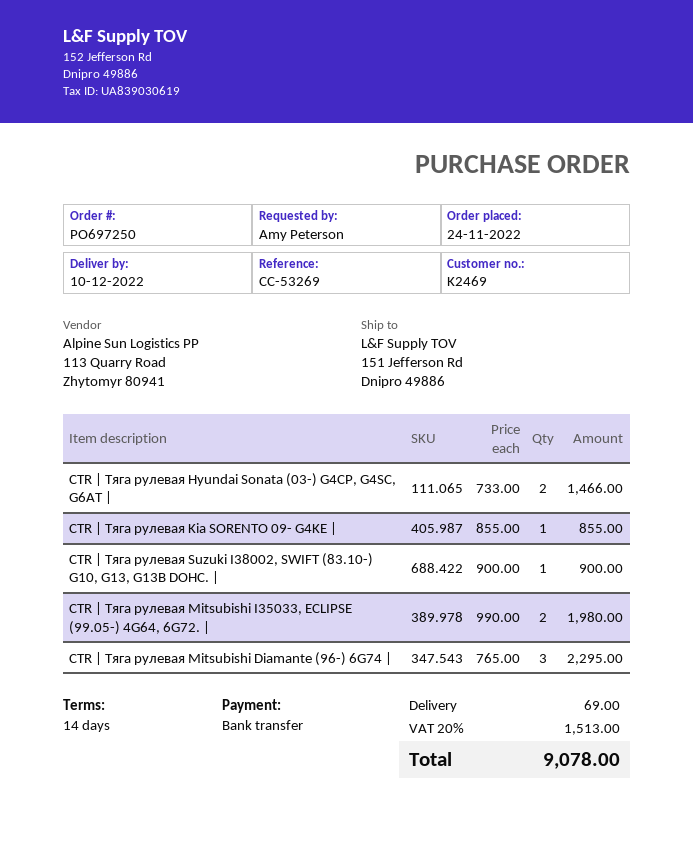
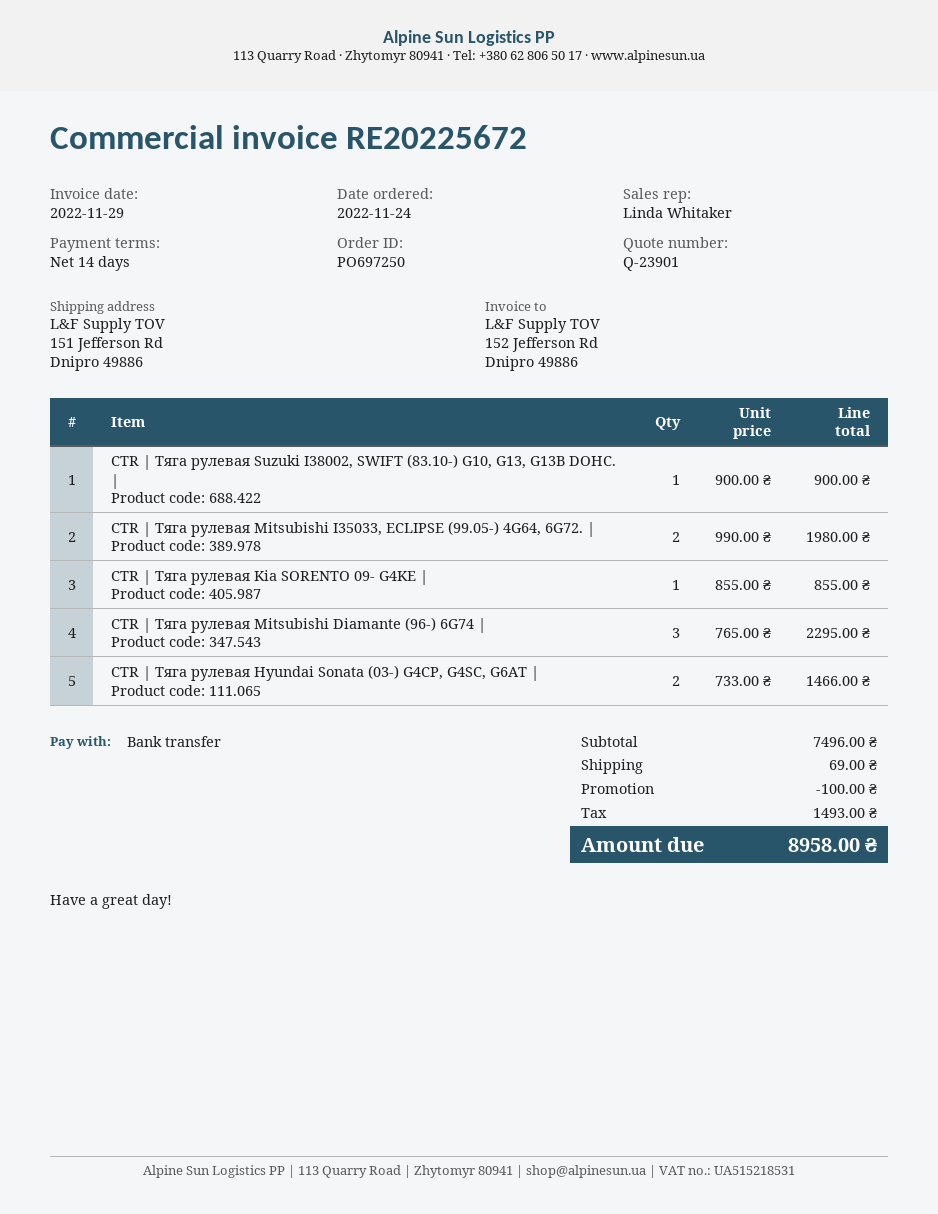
discount: none -> 100.00
tax: 1513.00 -> 1493.00
total: 9078.00 -> 8958.00

